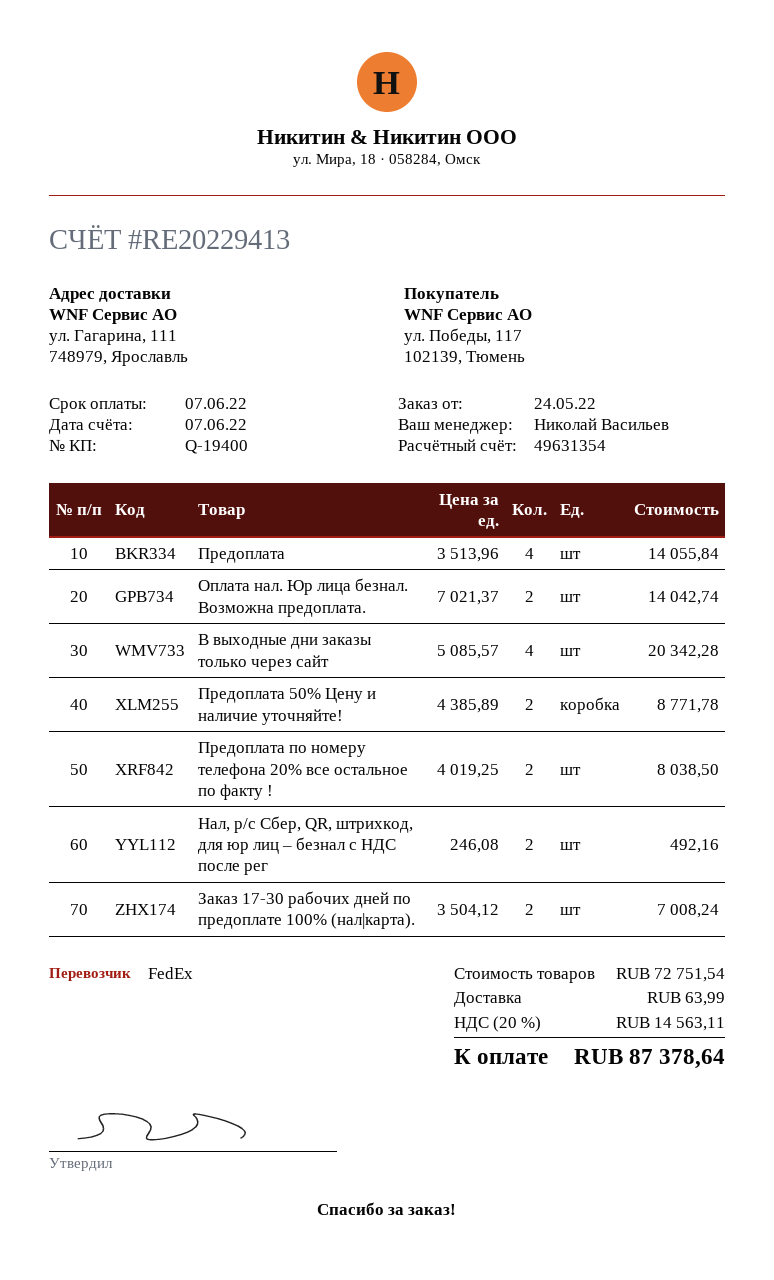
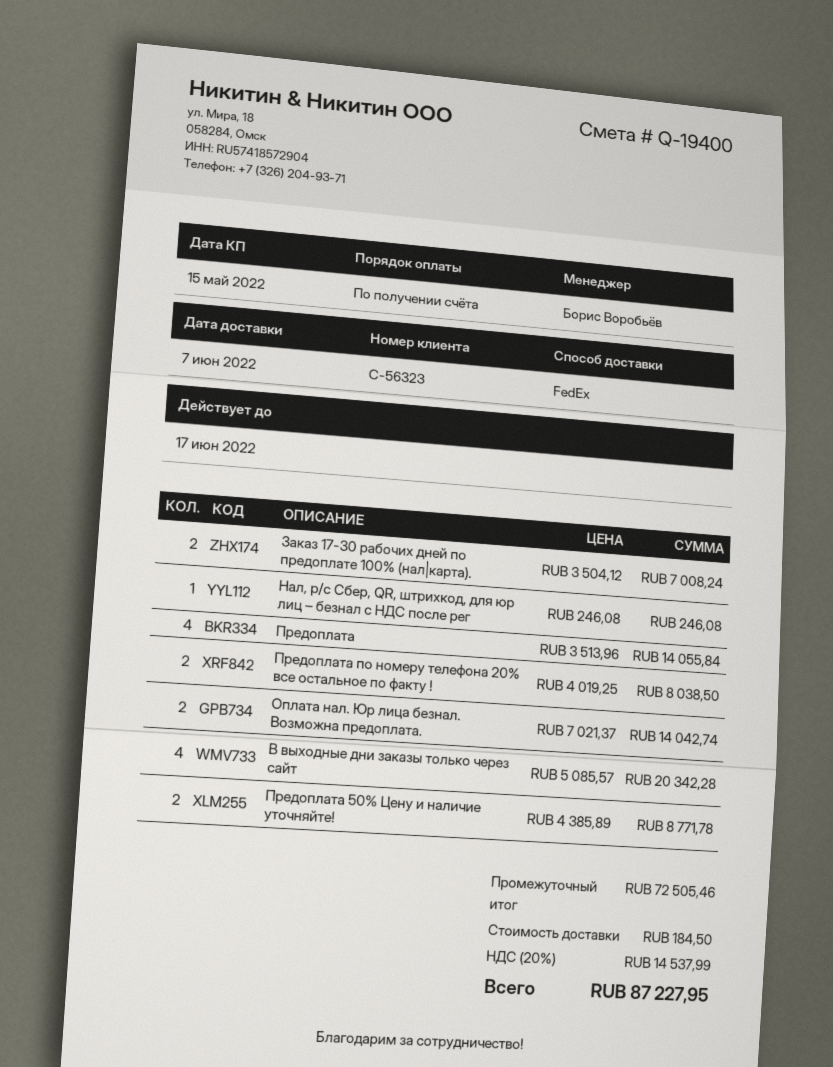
sales rep: Николай Васильев -> Борис Воробьёв
Нал, р/с Сбер, QR, штрихкод, для юр лиц – безнал с НДС после рег: 2 x 246.08 = 492.16 -> 1 x 246.08 = 246.08
subtotal: 72751.54 -> 72505.46
shipping: 63.99 -> 184.50
tax: 20% = 14563.11 -> 20% = 14537.99
total: 87378.64 -> 87227.95

